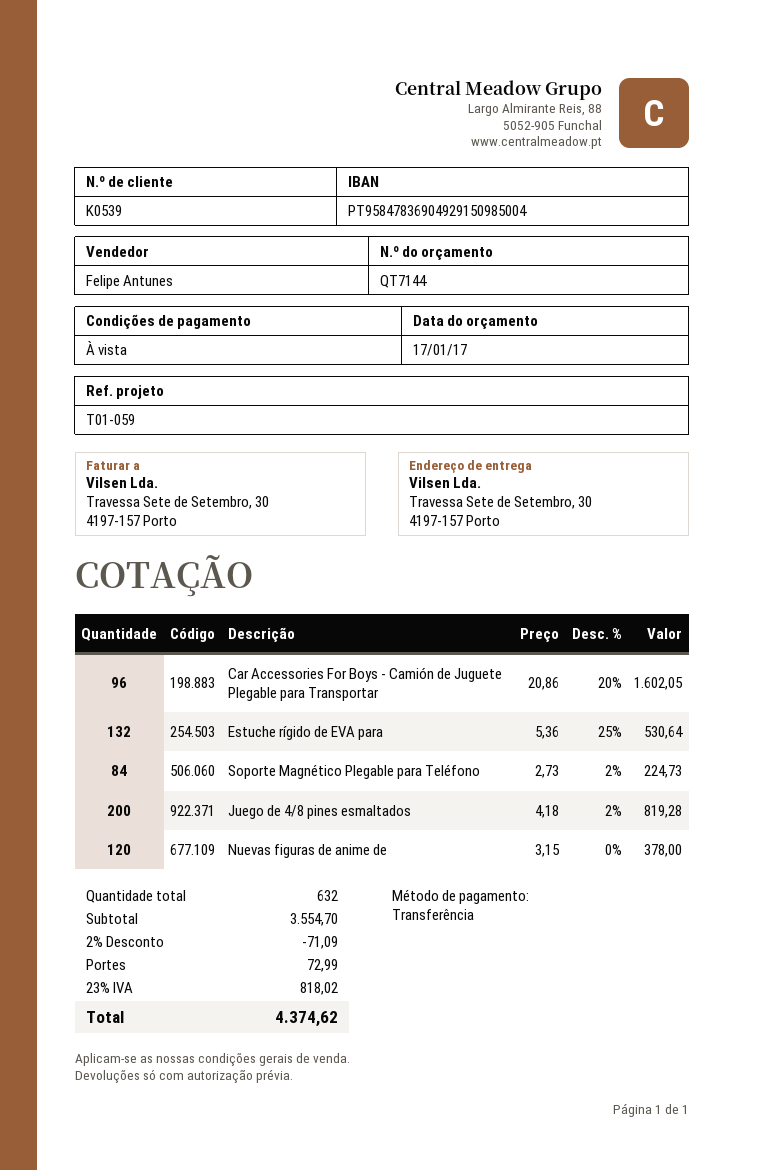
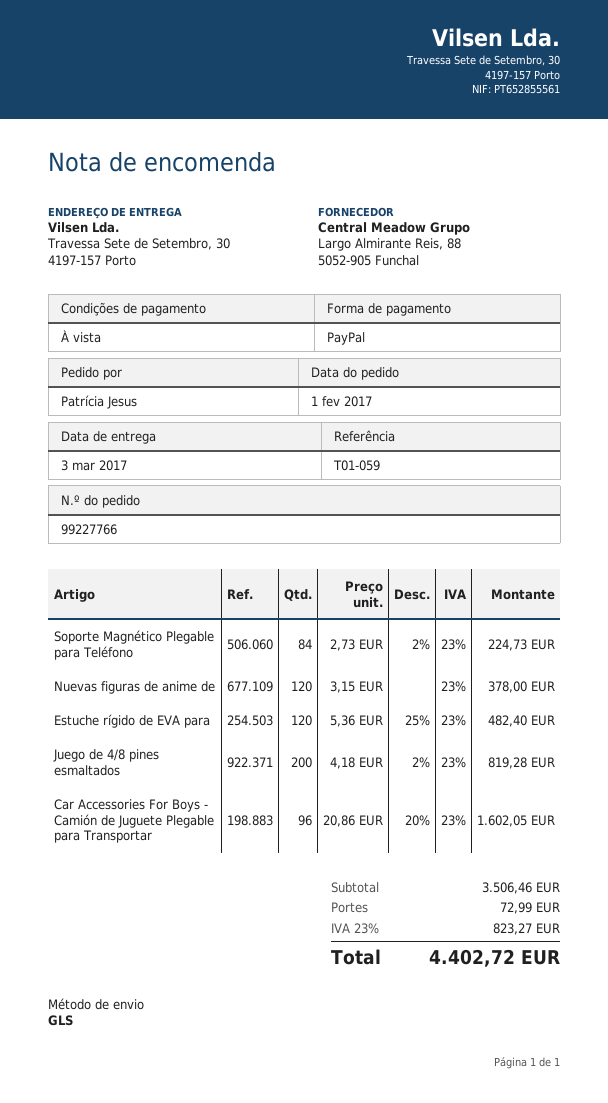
payment method: bank transfer -> PayPal
Estuche rígido de EVA para: 132 x 5.36 - 25% = 530.64 -> 120 x 5.36 - 25% = 482.40
subtotal: 3554.70 -> 3506.46
discount: 2% = 71.09 -> none
tax: 23% = 818.02 -> 23% = 823.27
total: 4374.62 -> 4402.72

